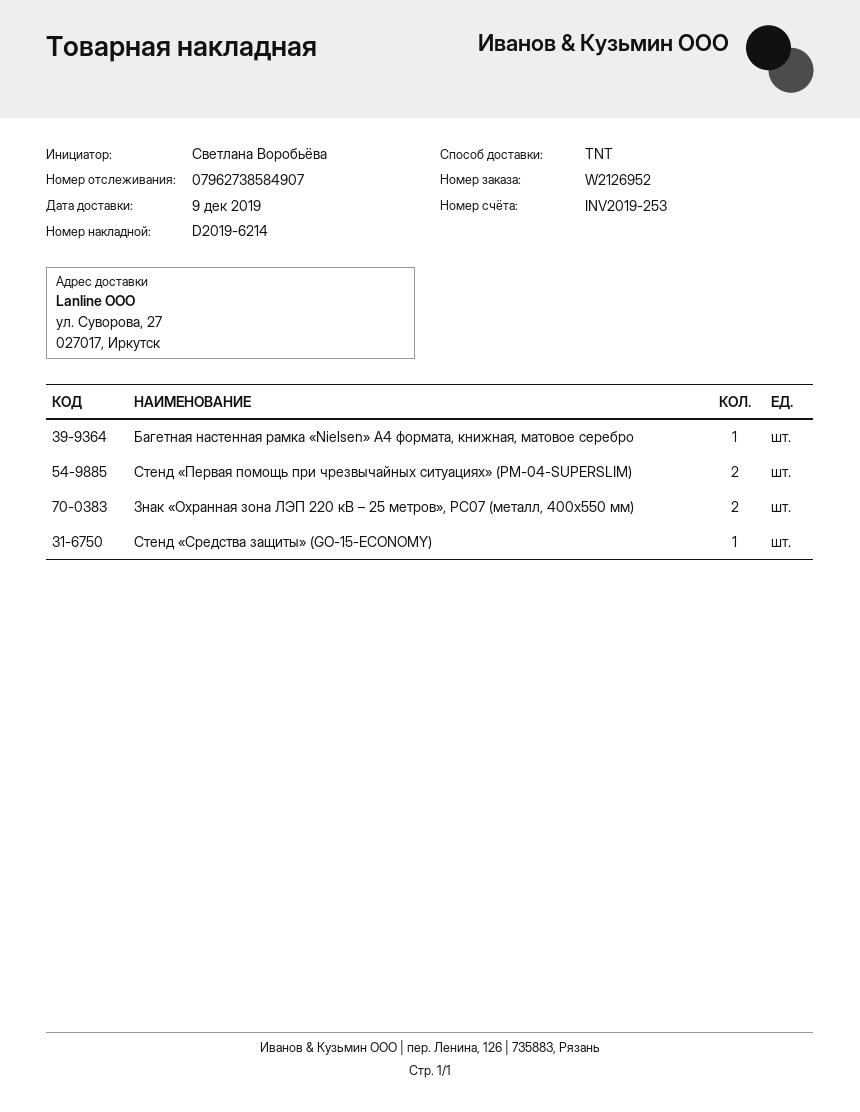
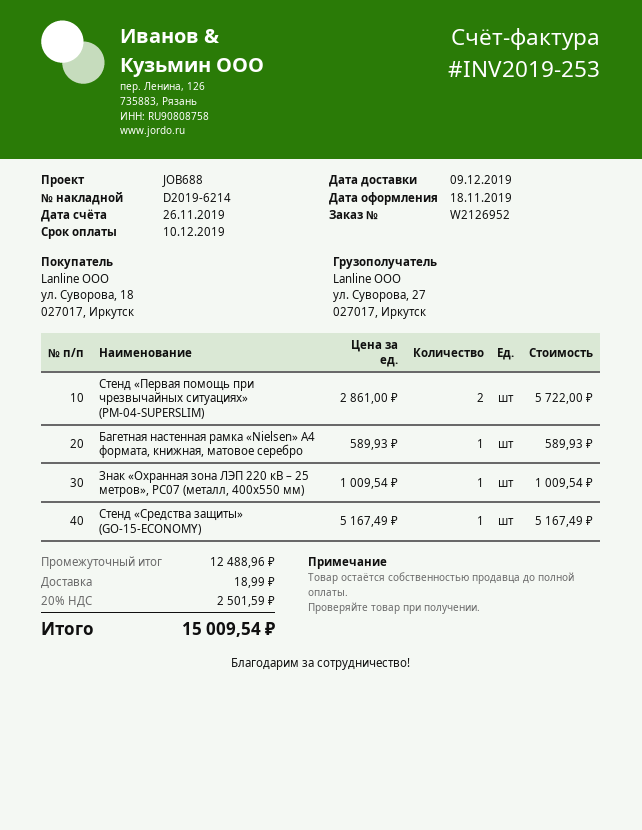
Знак «Охранная зона ЛЭП 220 кВ – 25 метров», РС07 (металл, 400х550 мм): 2 -> 1

